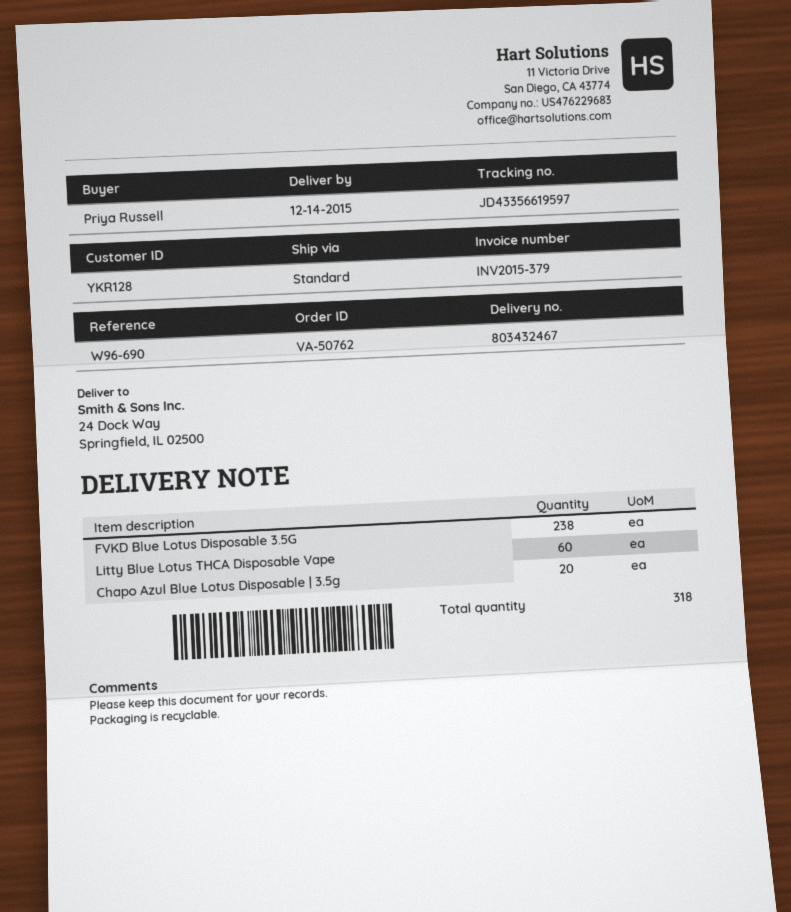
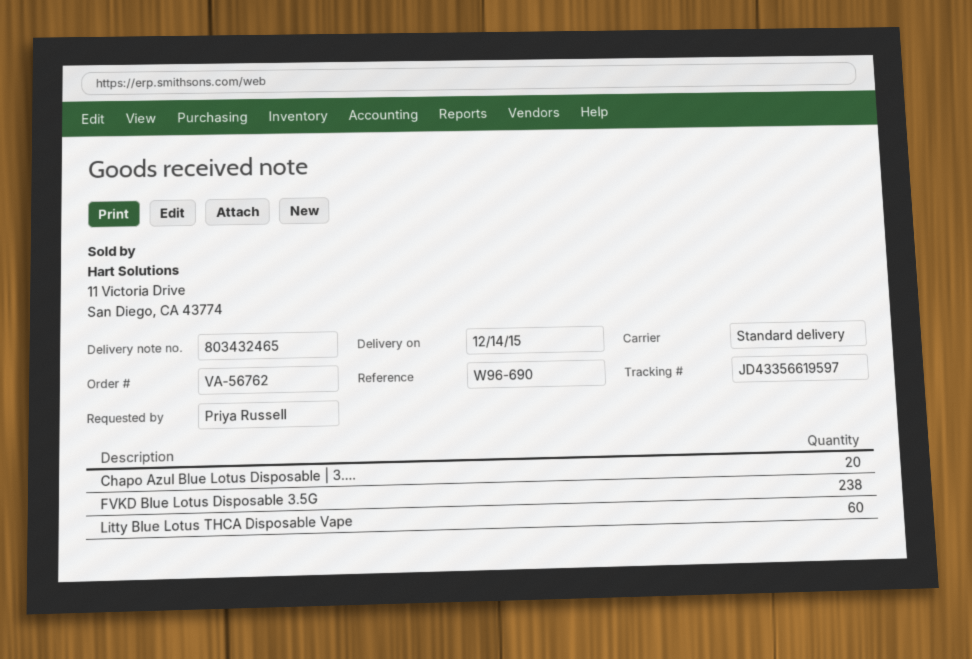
order number: VA-50762 -> VA-56762
delivery note number: 803432467 -> 803432465

